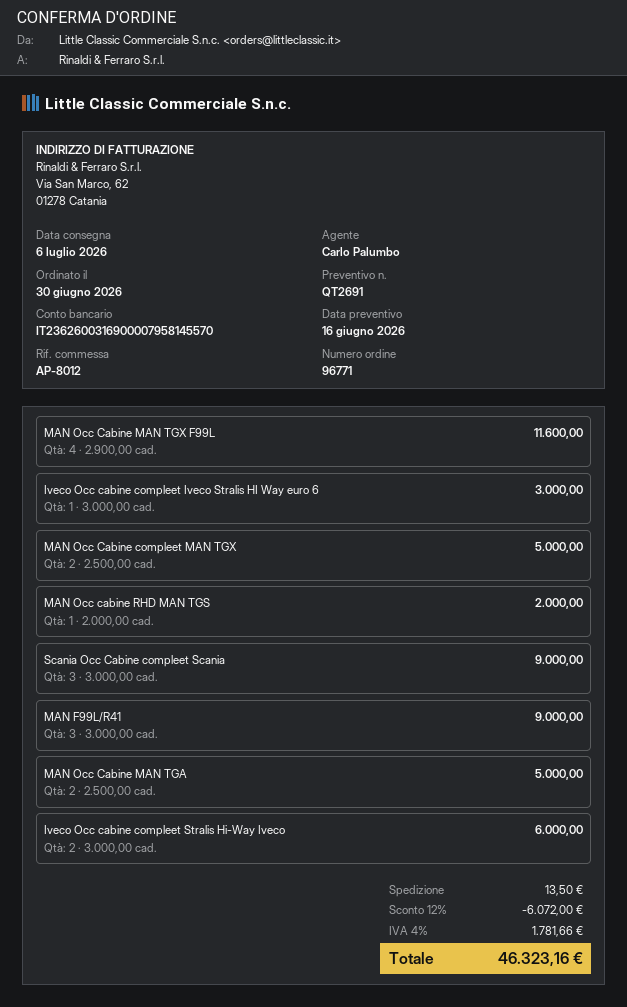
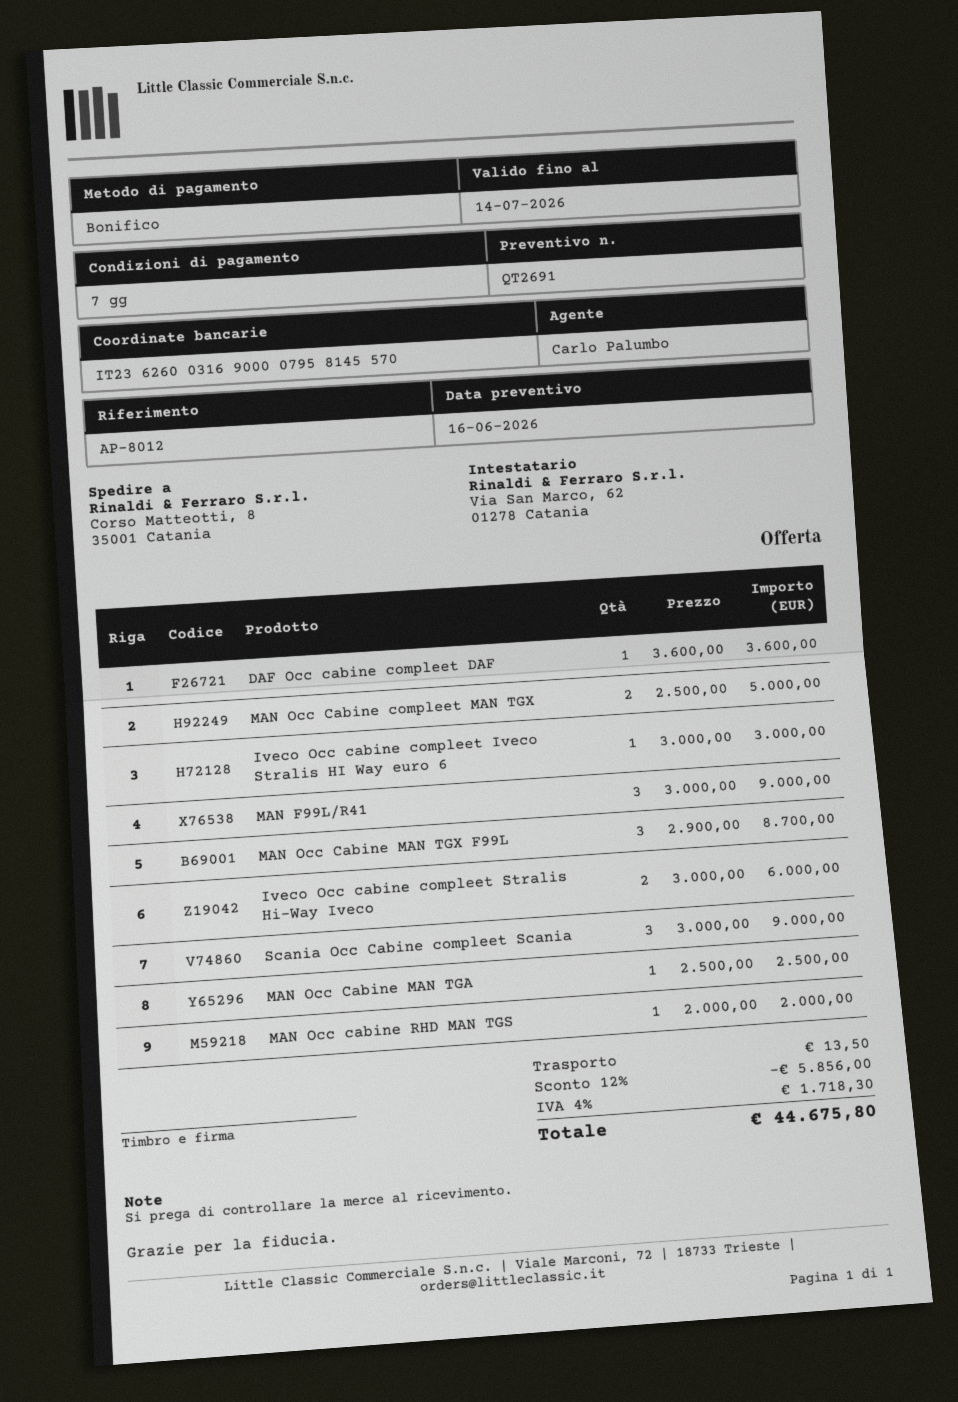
MAN Occ Cabine MAN TGX F99L: 4 x 2900.00 = 11600.00 -> 3 x 2900.00 = 8700.00
MAN Occ Cabine MAN TGA: 2 x 2500.00 = 5000.00 -> 1 x 2500.00 = 2500.00
DAF Occ cabine compleet DAF: none -> 1 x 3600.00 = 3600.00
discount: 12% = 6072.00 -> 12% = 5856.00
tax: 4% = 1781.66 -> 4% = 1718.30
total: 46323.16 -> 44675.80

